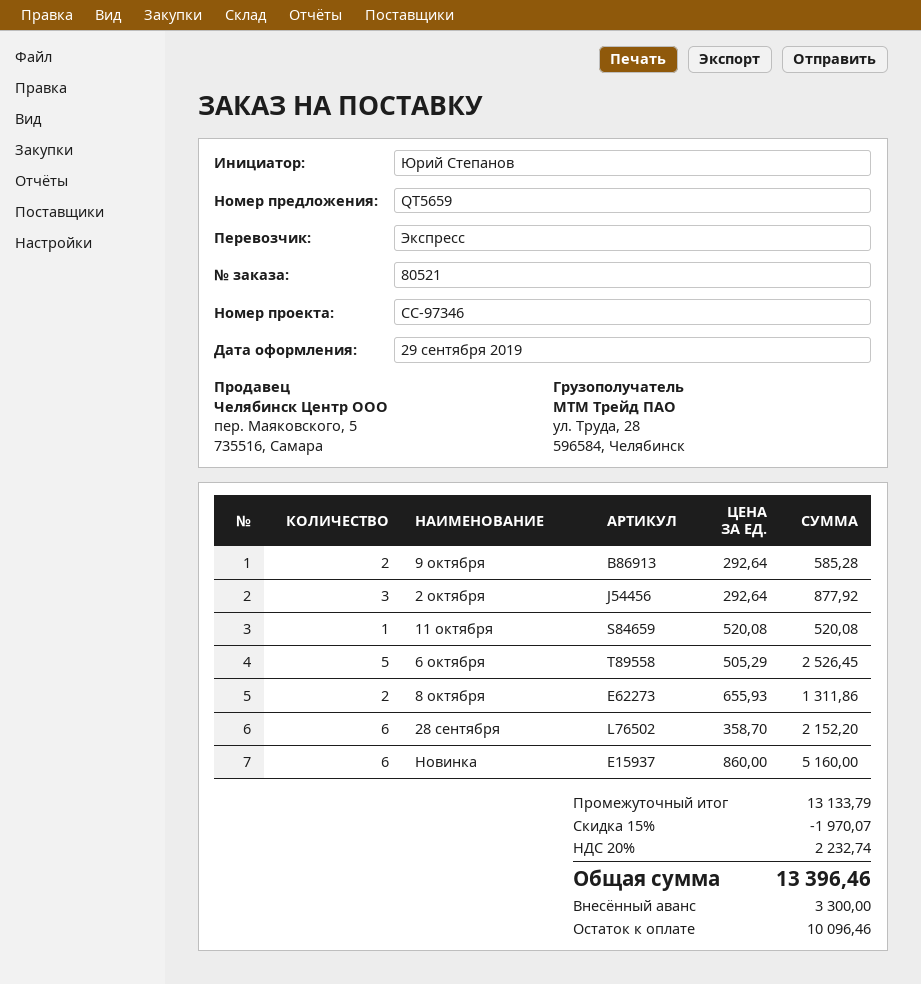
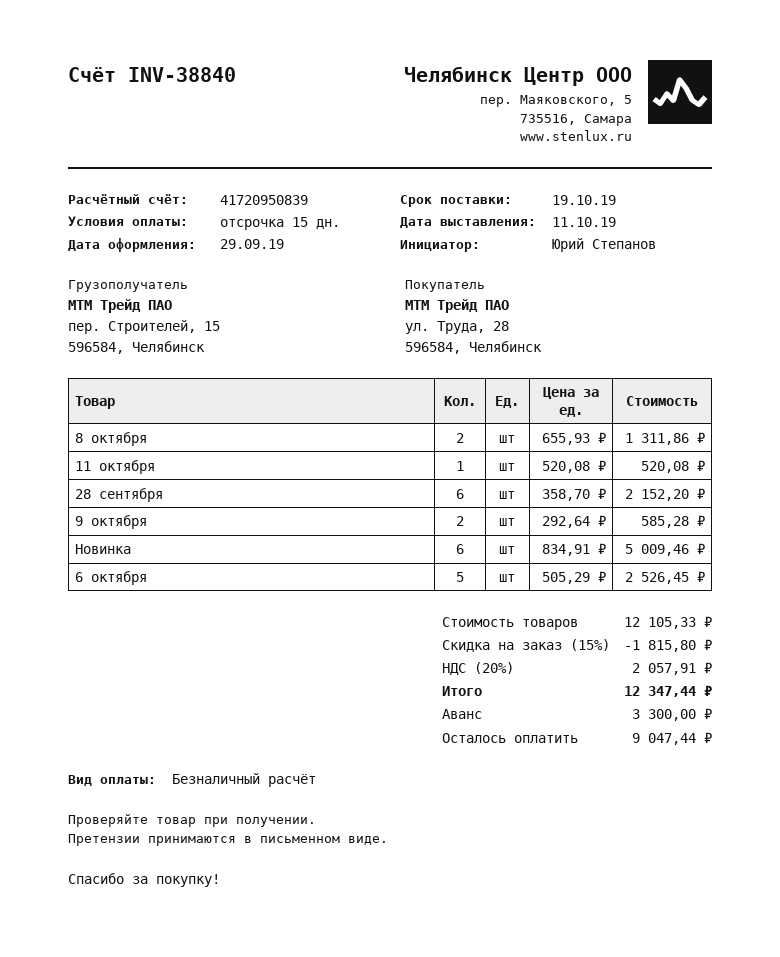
ship to: ул. Труда, 28, 596584, Челябинск -> пер. Строителей, 15, 596584, Челябинск
2 октября: 3 x 292.64 = 877.92 -> none
Новинка: 6 x 860.00 = 5160.00 -> 6 x 834.91 = 5009.46
subtotal: 13133.79 -> 12105.33
discount: 15% = 1970.07 -> 15% = 1815.80
tax: 20% = 2232.74 -> 20% = 2057.91
total: 13396.46 -> 12347.44
balance: 10096.46 -> 9047.44

